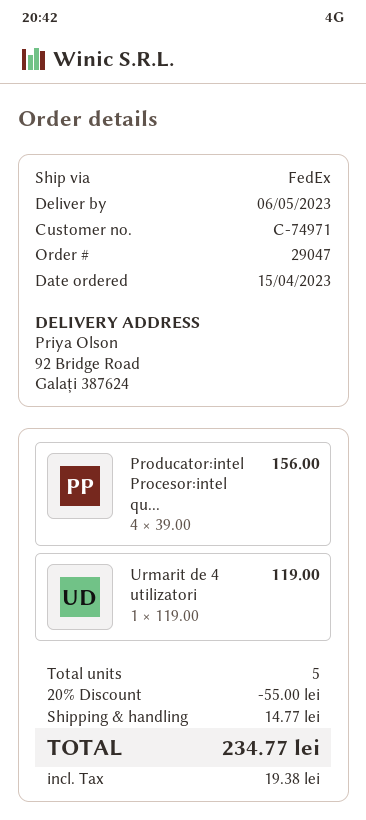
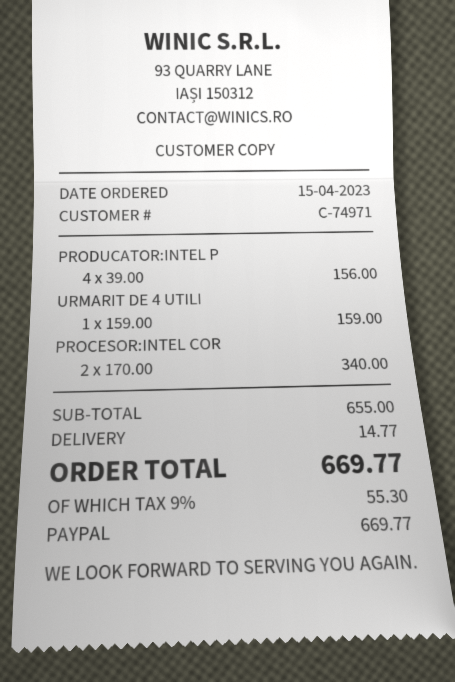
Urmarit de 4 utilizatori: 1 x 119.00 = 119.00 -> 1 x 159.00 = 159.00
PROCESOR:INTEL COR: none -> 2 x 170.00 = 340.00
discount: 20% = 55.00 -> none
tax: 19.38 -> 55.30
total: 234.77 -> 669.77

